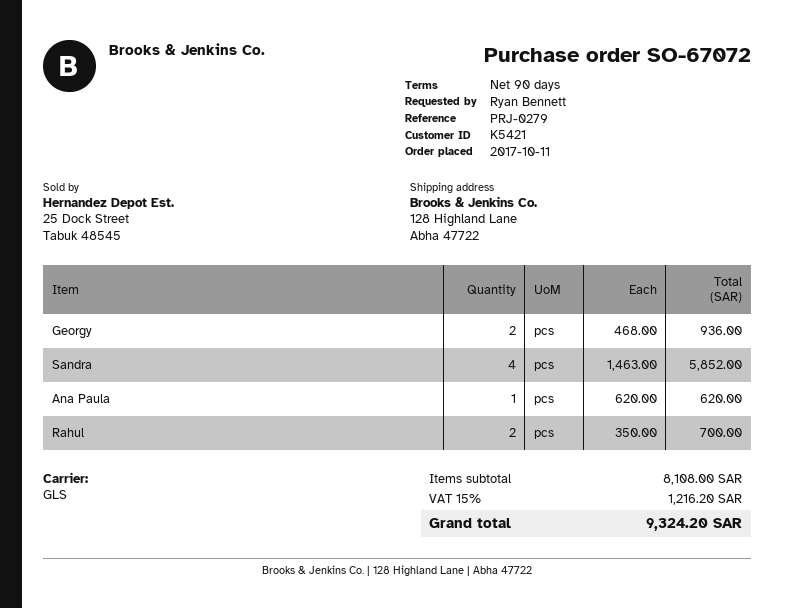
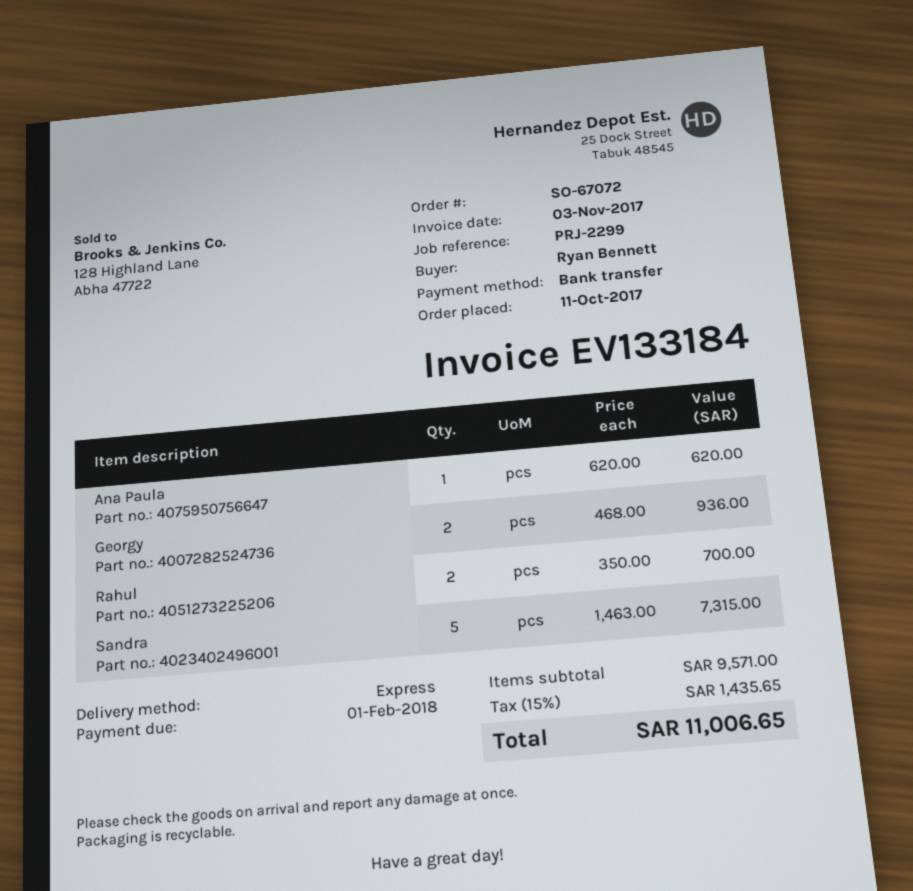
reference: PRJ-0279 -> PRJ-2299
shipping method: GLS -> express
Sandra: 4 x 1463.00 = 5852.00 -> 5 x 1463.00 = 7315.00
subtotal: 8108.00 -> 9571.00
tax: 15% = 1216.20 -> 15% = 1435.65
total: 9324.20 -> 11006.65

